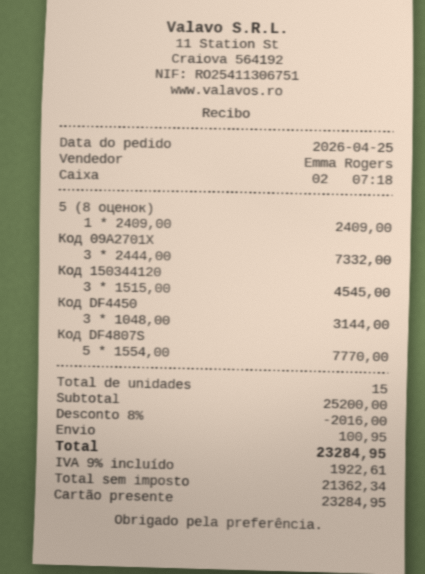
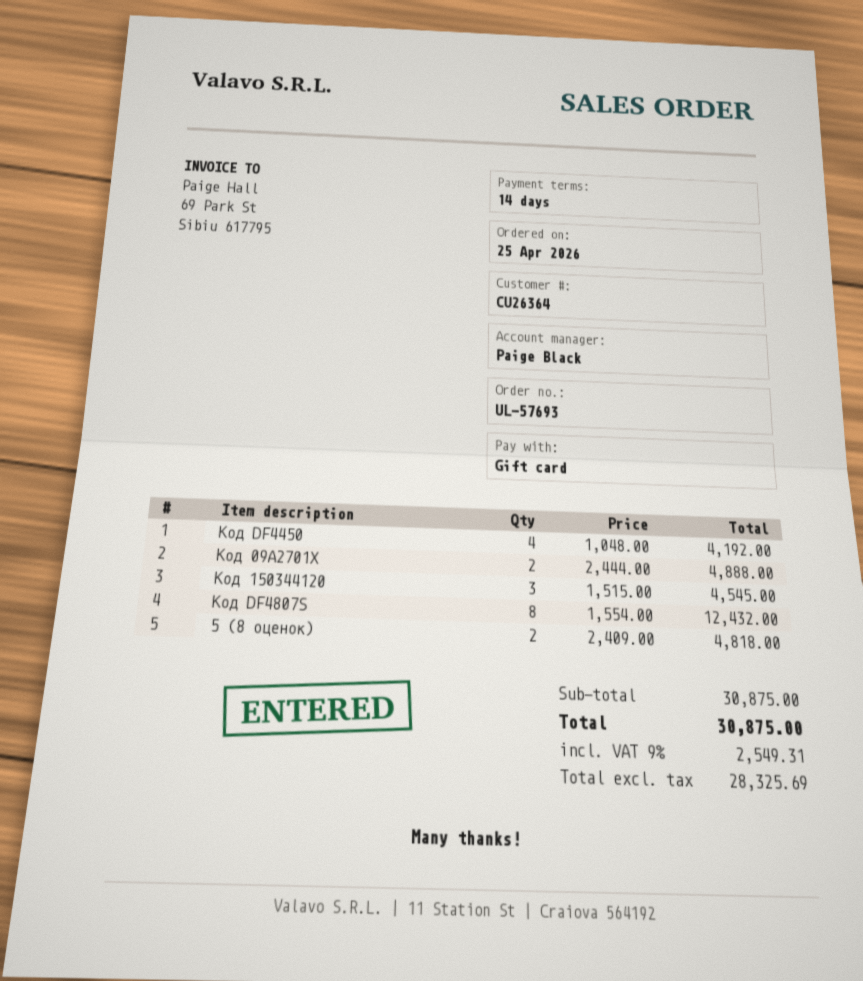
sales rep: Emma Rogers -> Paige Black
5 (8 оценок): 1 x 2409.00 = 2409.00 -> 2 x 2409.00 = 4818.00
Код 09A2701X: 3 x 2444.00 = 7332.00 -> 2 x 2444.00 = 4888.00
Код DF4450: 3 x 1048.00 = 3144.00 -> 4 x 1048.00 = 4192.00
Код DF4807S: 5 x 1554.00 = 7770.00 -> 8 x 1554.00 = 12432.00
subtotal: 25200.00 -> 30875.00
discount: 8% = 2016.00 -> none
shipping: 100.95 -> none
net: 21362.34 -> 28325.69
tax: 9% = 1922.61 -> 9% = 2549.31
total: 23284.95 -> 30875.00

